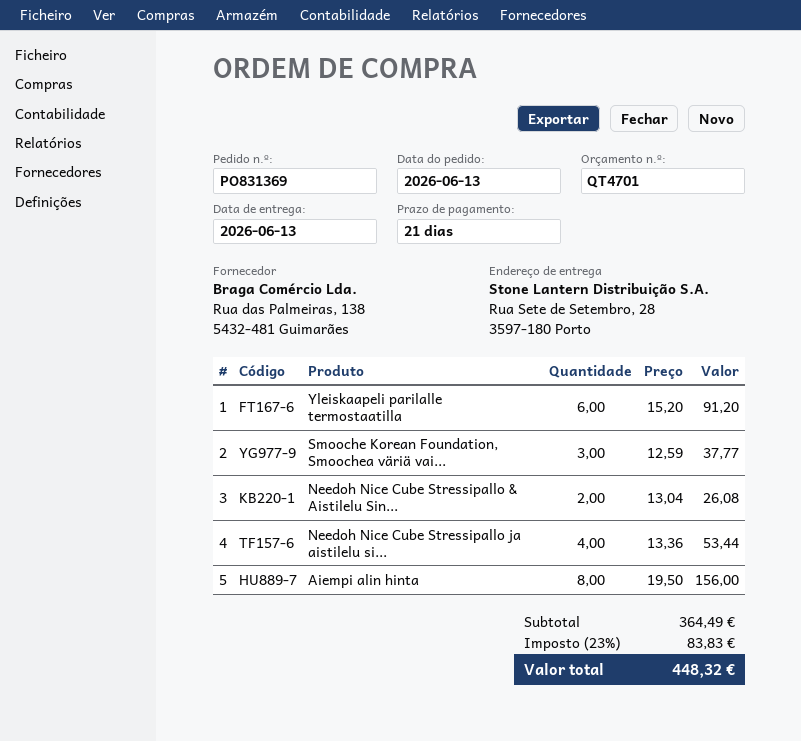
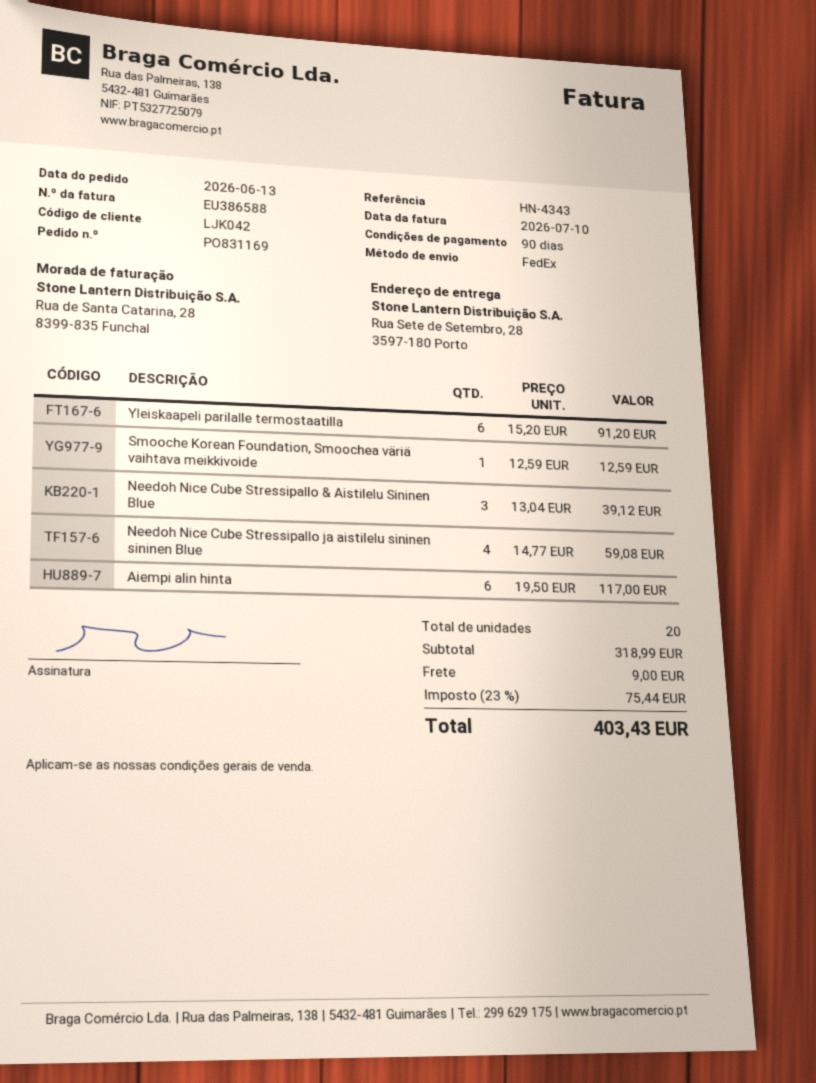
order number: PO831369 -> PO831169
payment terms: 21 days -> 90 days
Smooche Korean Foundation, Smoochea väriä vai...: 3 x 12.59 = 37.77 -> 1 x 12.59 = 12.59
Needoh Nice Cube Stressipallo & Aistilelu Sin...: 2 x 13.04 = 26.08 -> 3 x 13.04 = 39.12
Needoh Nice Cube Stressipallo ja aistilelu si...: 4 x 13.36 = 53.44 -> 4 x 14.77 = 59.08
Aiempi alin hinta: 8 x 19.50 = 156.00 -> 6 x 19.50 = 117.00
subtotal: 364.49 -> 318.99
shipping: none -> 9.00
tax: 23% = 83.83 -> 23% = 75.44
total: 448.32 -> 403.43

